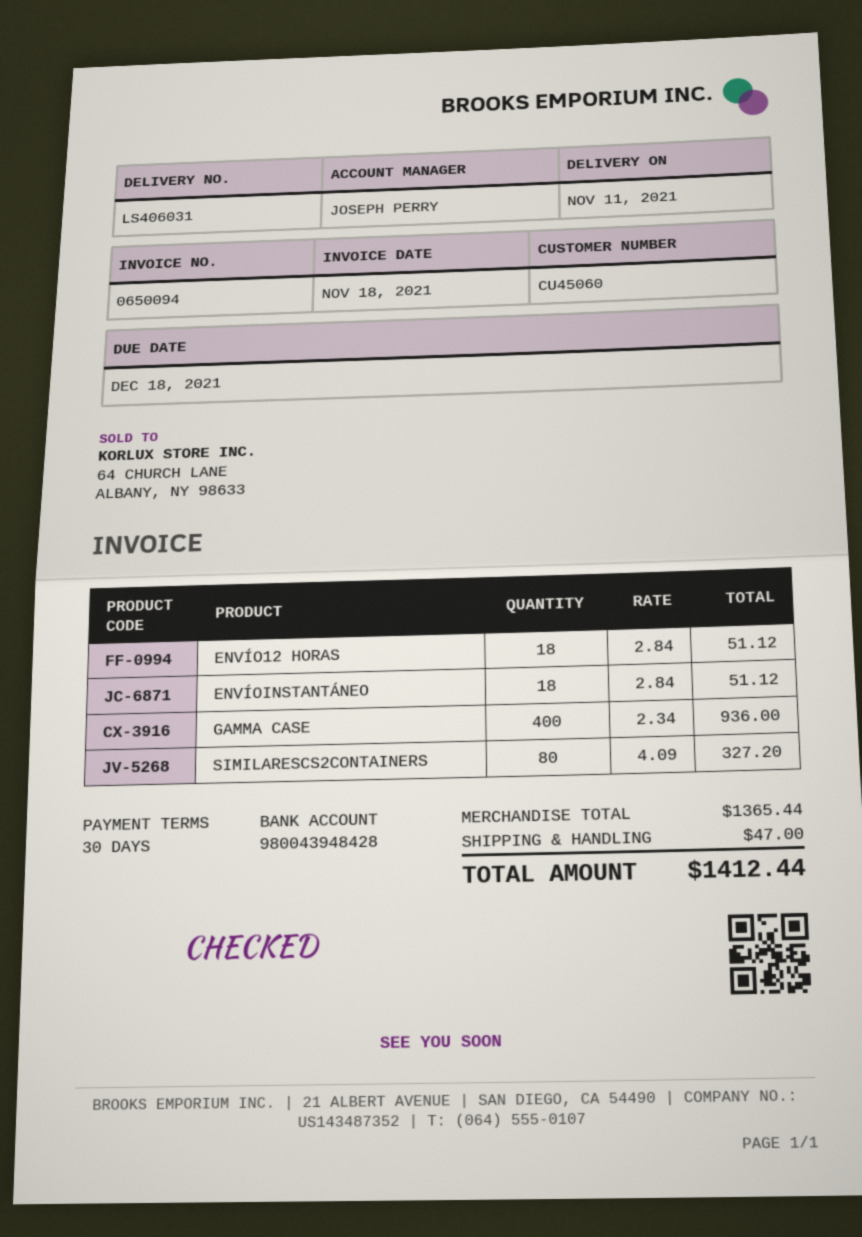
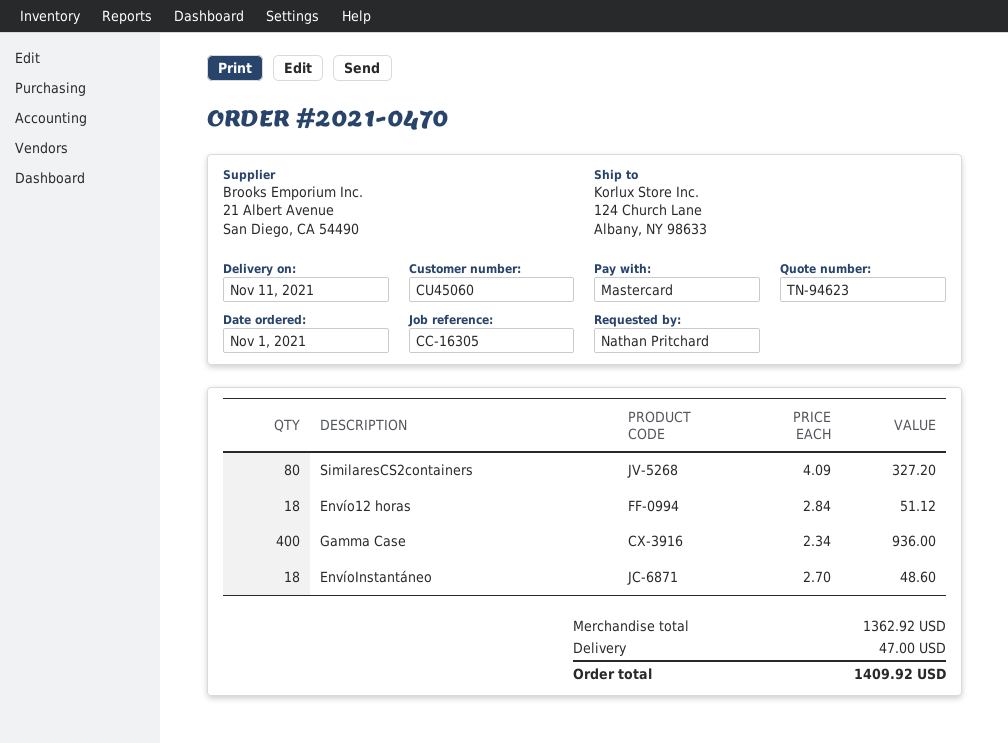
ENVÍOINSTANTÁNEO: 18 x 2.84 = 51.12 -> 18 x 2.70 = 48.60
subtotal: 1365.44 -> 1362.92
total: 1412.44 -> 1409.92

